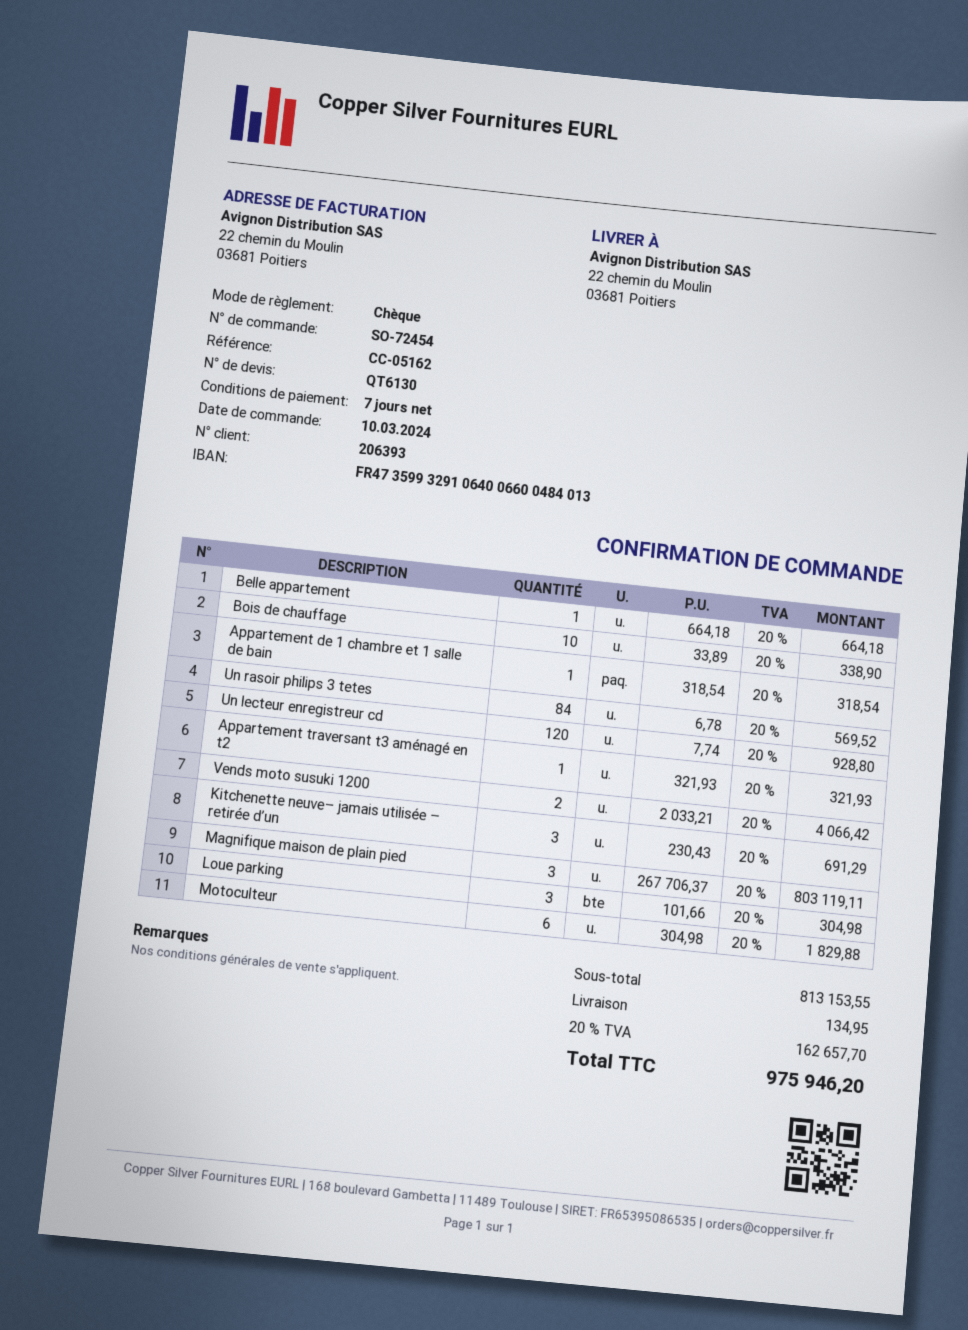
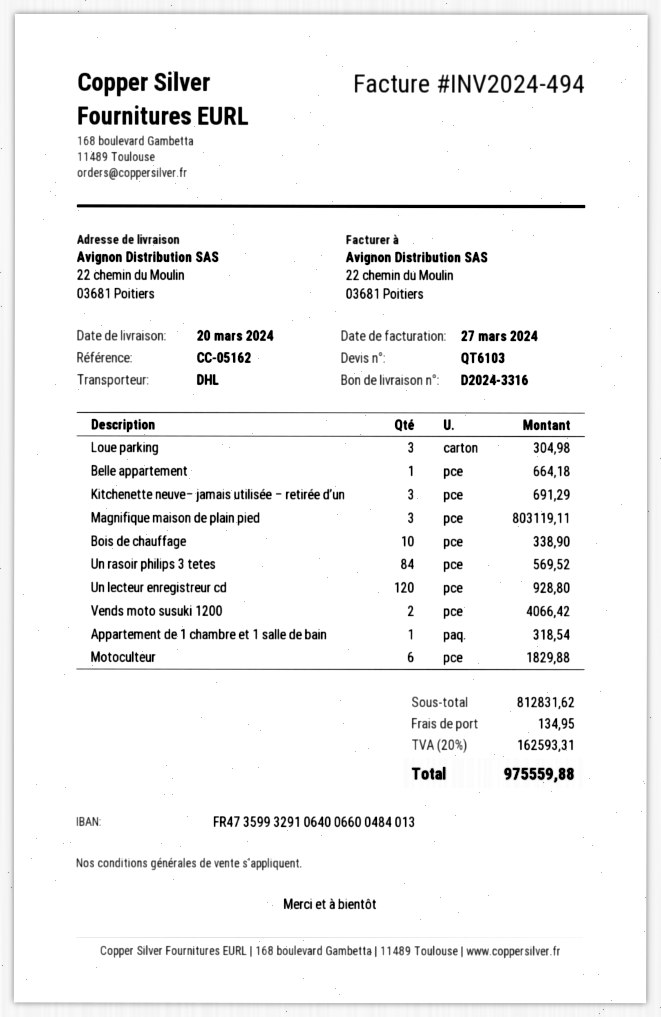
quote number: QT6130 -> QT6103
Appartement traversant t3 aménagé en t2: 1 for 321.93 -> none
subtotal: 813153.55 -> 812831.62
tax: 20% = 162657.70 -> 20% = 162593.31
total: 975946.20 -> 975559.88

